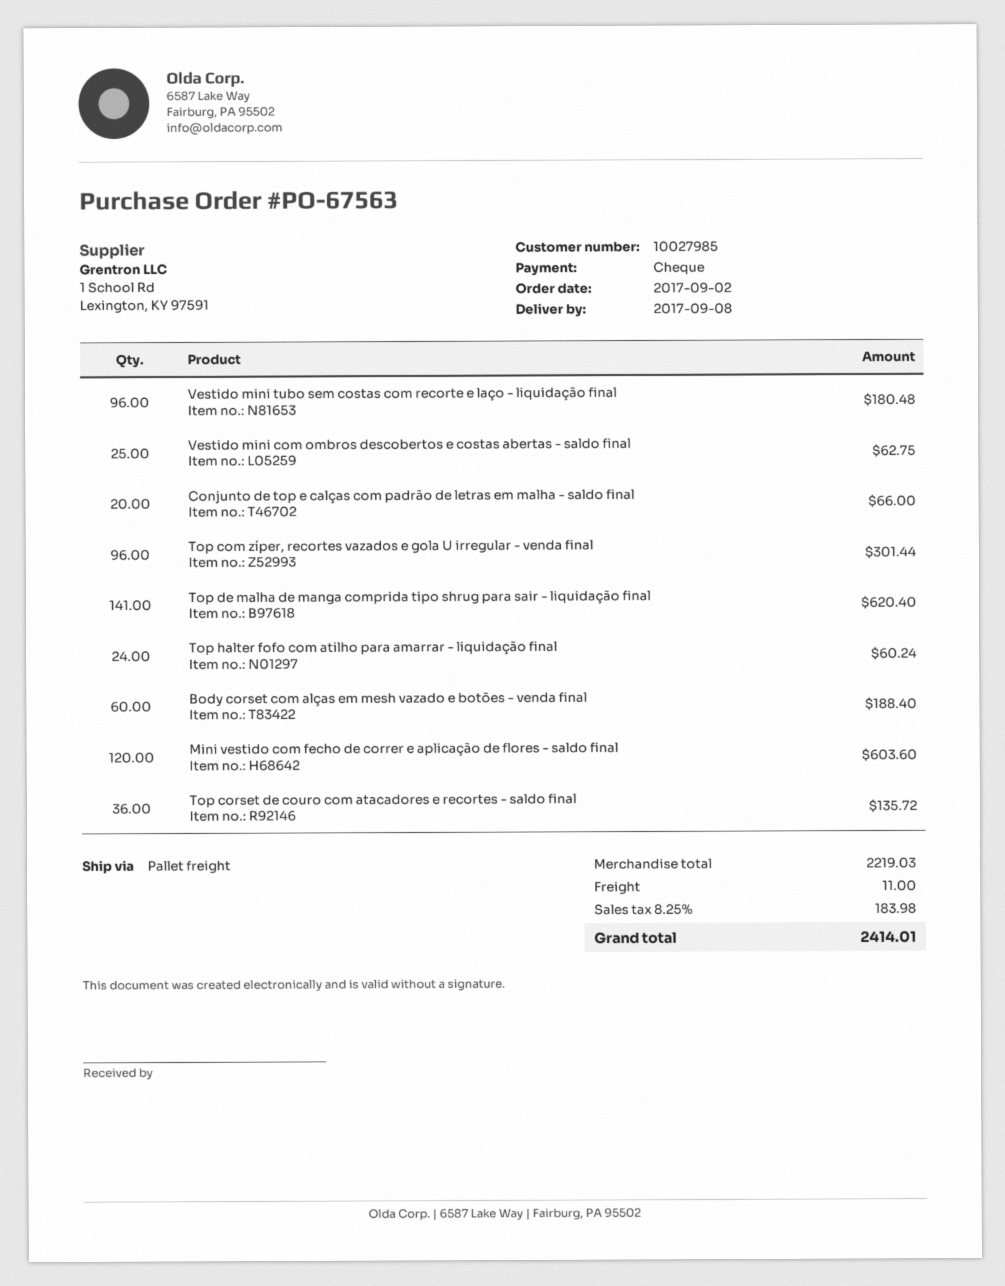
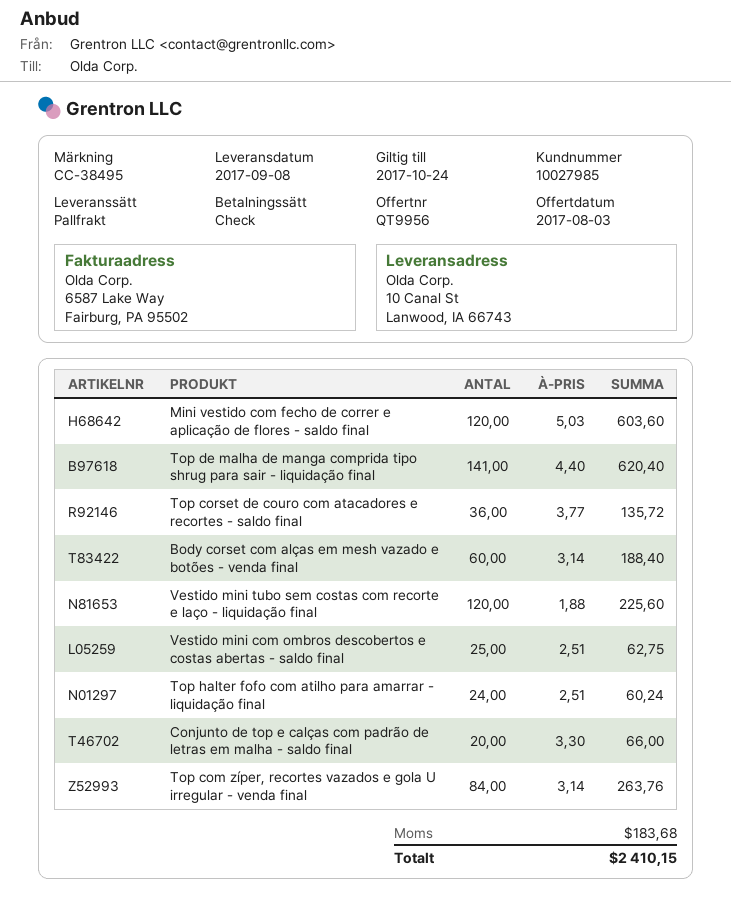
Vestido mini tubo sem costas com recorte e laço - liquidação final: 96 for 180.48 -> 120 for 225.60
Top com zíper, recortes vazados e gola U irregular - venda final: 96 for 301.44 -> 84 for 263.76
shipping: 11.00 -> none
tax: 183.98 -> 183.68
total: 2414.01 -> 2410.15

